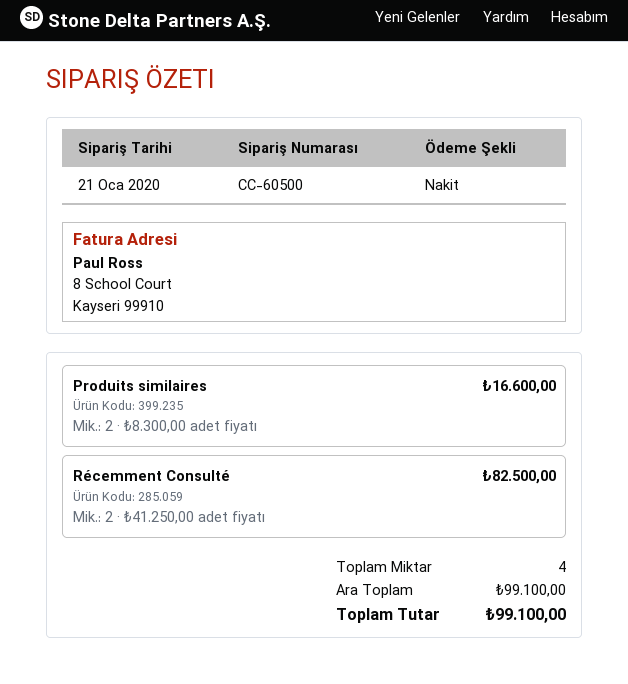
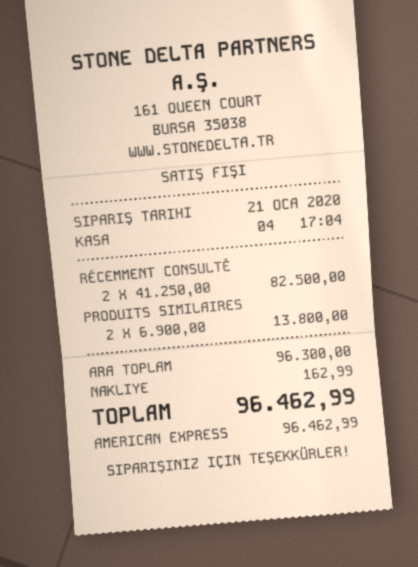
payment method: cash -> American Express
Produits similaires: 2 x 8300.00 = 16600.00 -> 2 x 6900.00 = 13800.00
subtotal: 99100.00 -> 96300.00
shipping: none -> 162.99
total: 99100.00 -> 96462.99

